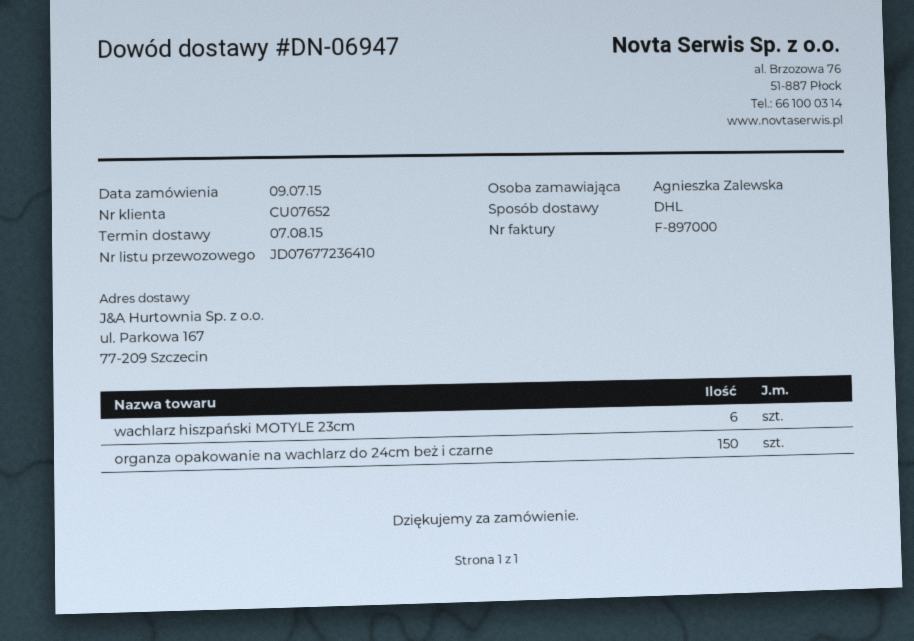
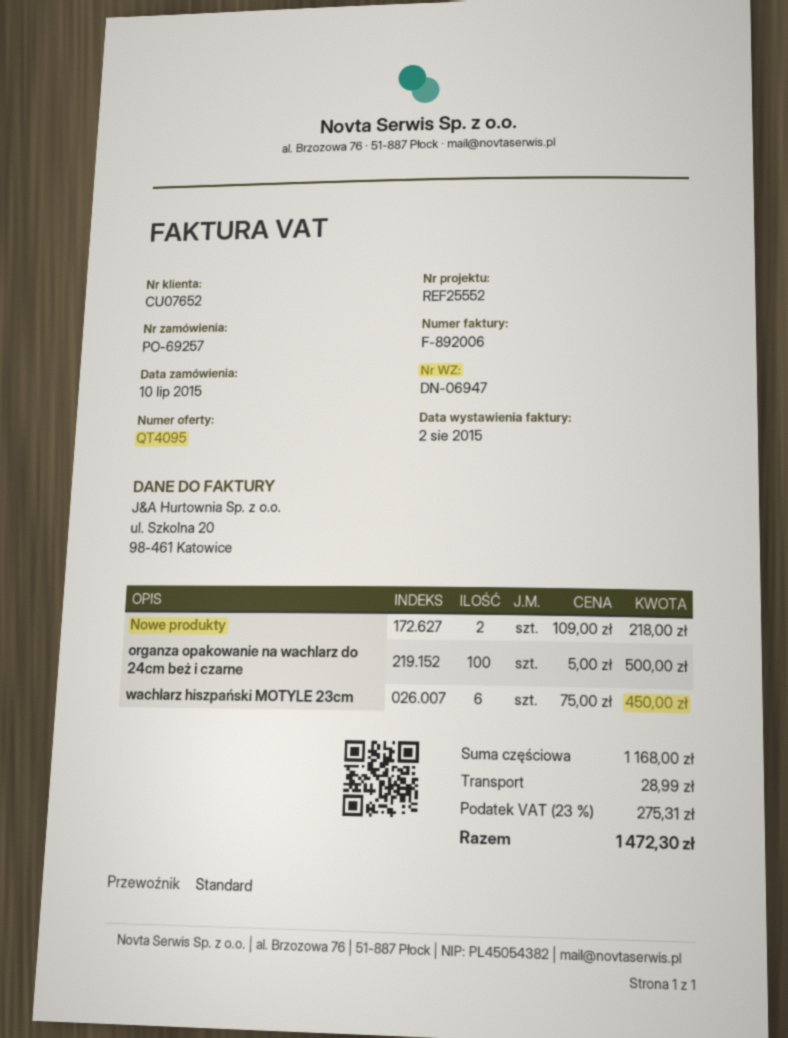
order date: 2015-07-09 -> 2015-07-10
invoice number: F-897000 -> F-892006
shipping method: DHL -> standard
organza opakowanie na wachlarz do 24cm beż i czarne: 150 -> 100
Nowe produkty: none -> 2

